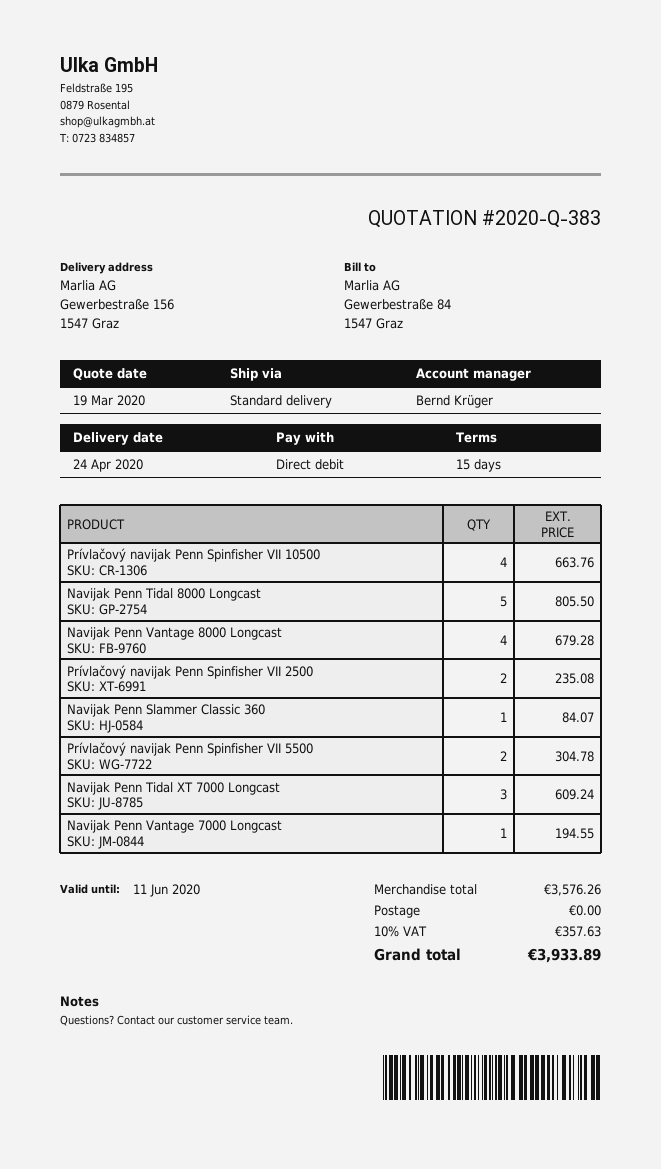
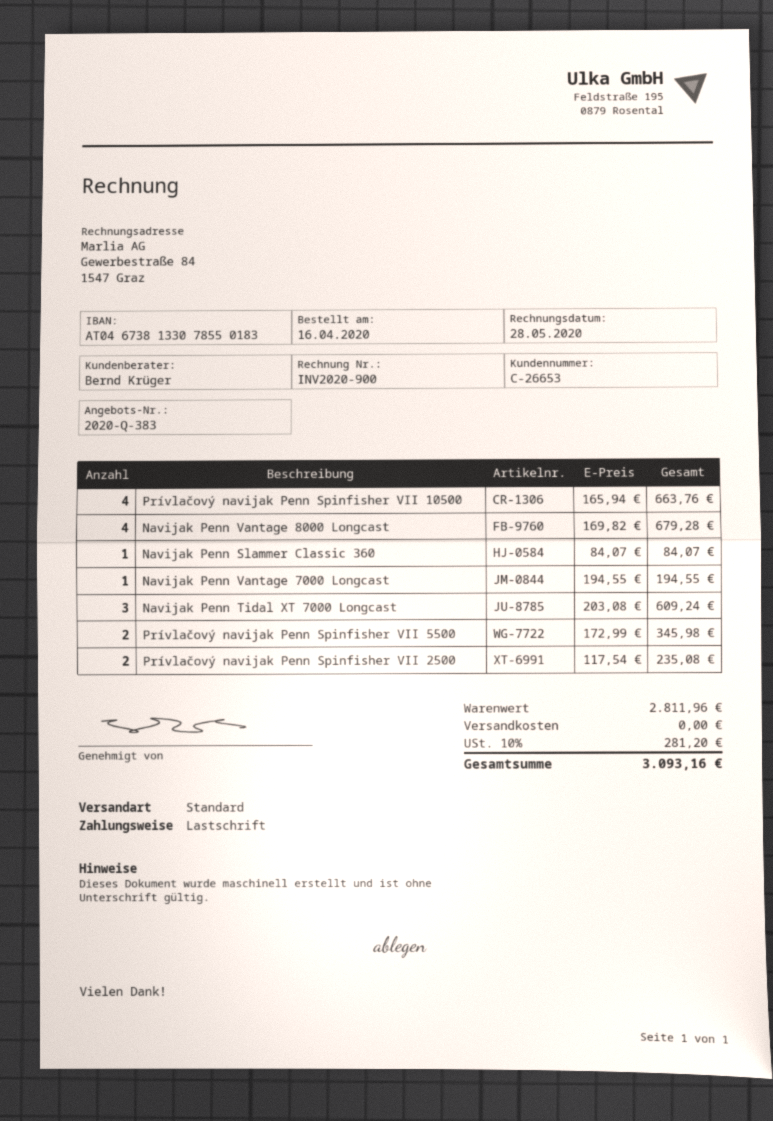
Navijak Penn Tidal 8000 Longcast: 5 for 805.50 -> none
Prívlačový navijak Penn Spinfisher VII 5500: 2 for 304.78 -> 2 for 345.98
subtotal: 3576.26 -> 2811.96
tax: 10% = 357.63 -> 10% = 281.20
total: 3933.89 -> 3093.16

